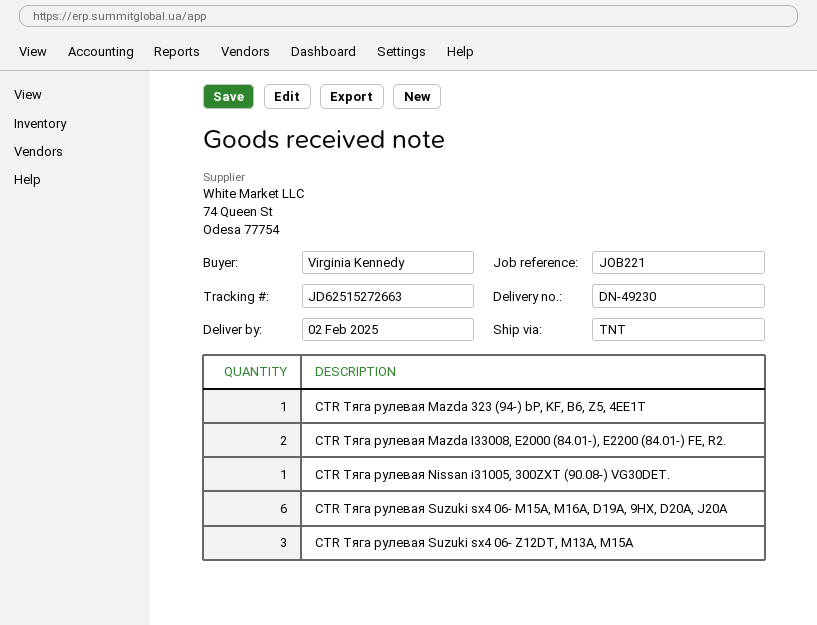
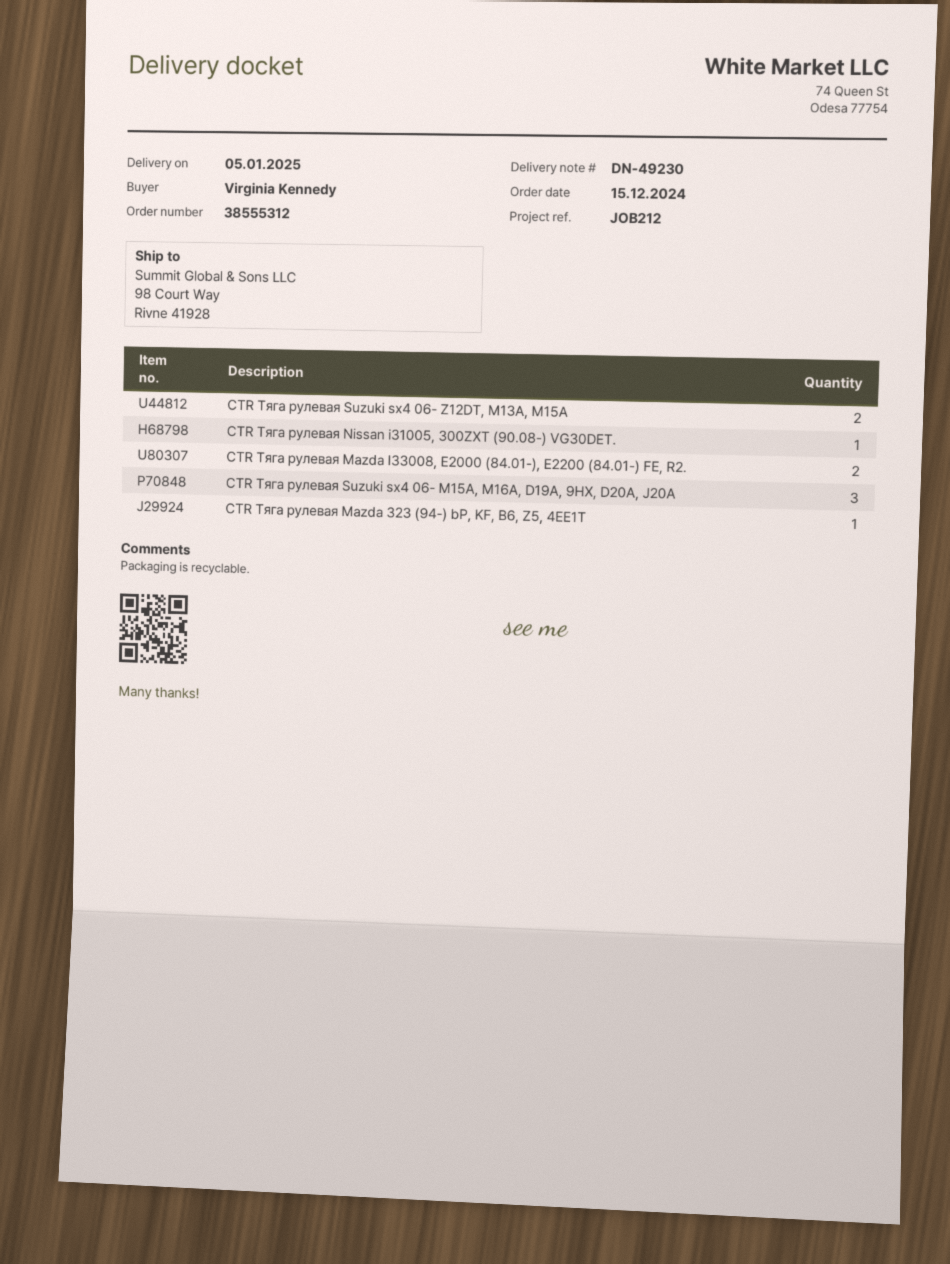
delivery date: 2025-02-02 -> 2025-01-05
reference: JOB221 -> JOB212
CTR Тяга рулевая Suzuki sx4 06- M15A, M16A, D19A, 9HX, D20A, J20A: 6 -> 3
CTR Тяга рулевая Suzuki sx4 06- Z12DT, M13A, M15A: 3 -> 2

